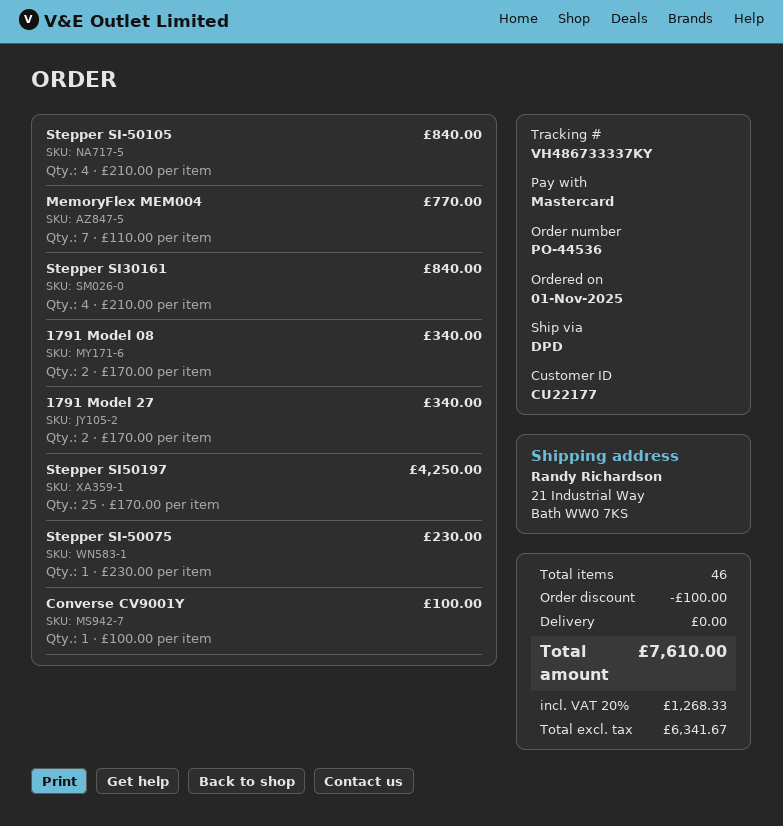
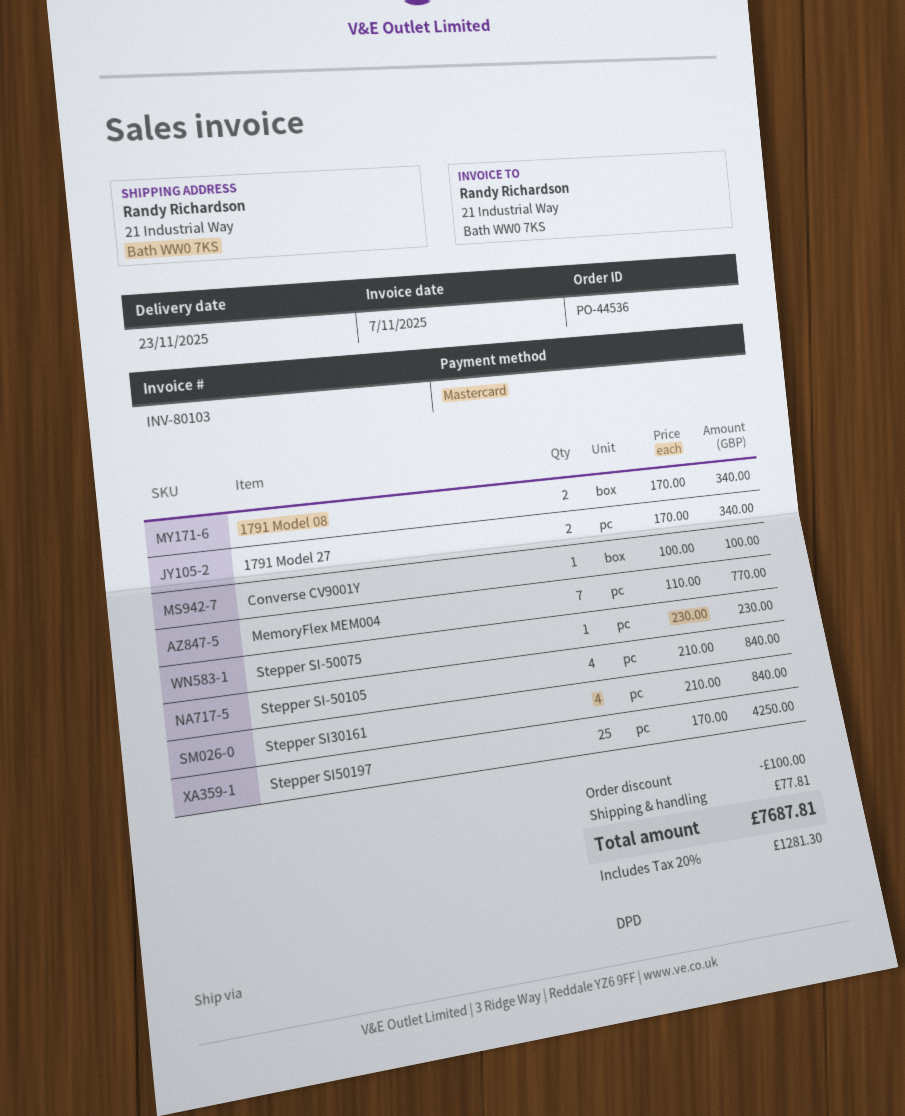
shipping: 0.00 -> 77.81
tax: 20% = 1268.33 -> 20% = 1281.30
total: 7610.00 -> 7687.81

